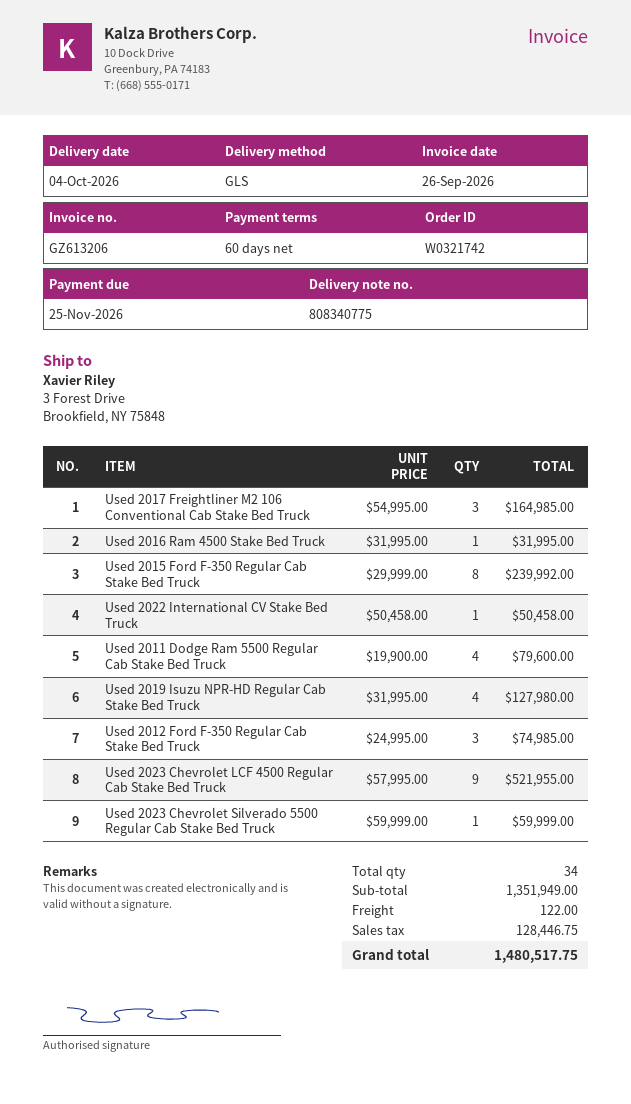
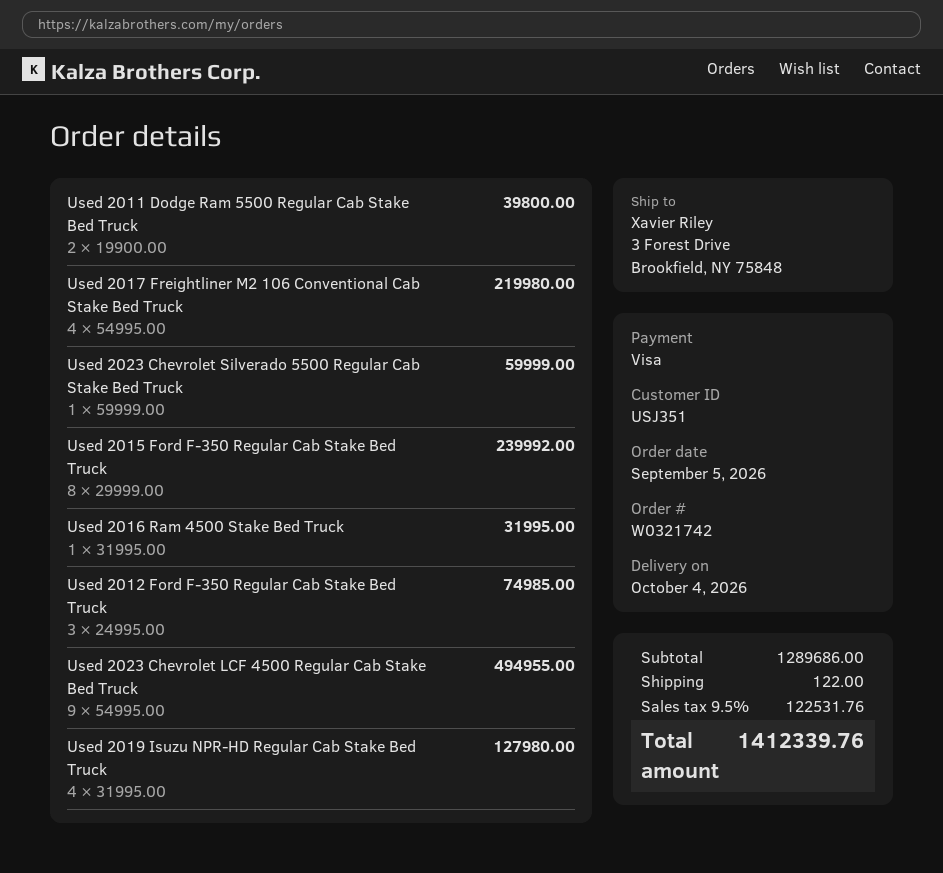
Used 2017 Freightliner M2 106 Conventional Cab Stake Bed Truck: 3 x 54995.00 = 164985.00 -> 4 x 54995.00 = 219980.00
Used 2022 International CV Stake Bed Truck: 1 x 50458.00 = 50458.00 -> none
Used 2011 Dodge Ram 5500 Regular Cab Stake Bed Truck: 4 x 19900.00 = 79600.00 -> 2 x 19900.00 = 39800.00
Used 2023 Chevrolet LCF 4500 Regular Cab Stake Bed Truck: 9 x 57995.00 = 521955.00 -> 9 x 54995.00 = 494955.00
subtotal: 1351949.00 -> 1289686.00
tax: 128446.75 -> 122531.76
total: 1480517.75 -> 1412339.76

